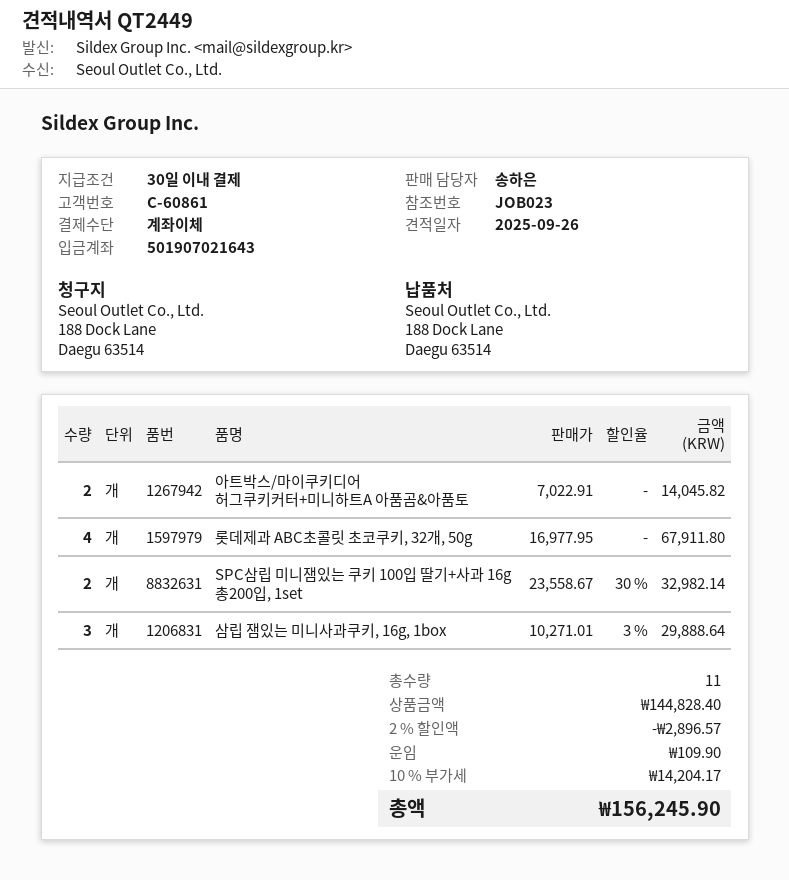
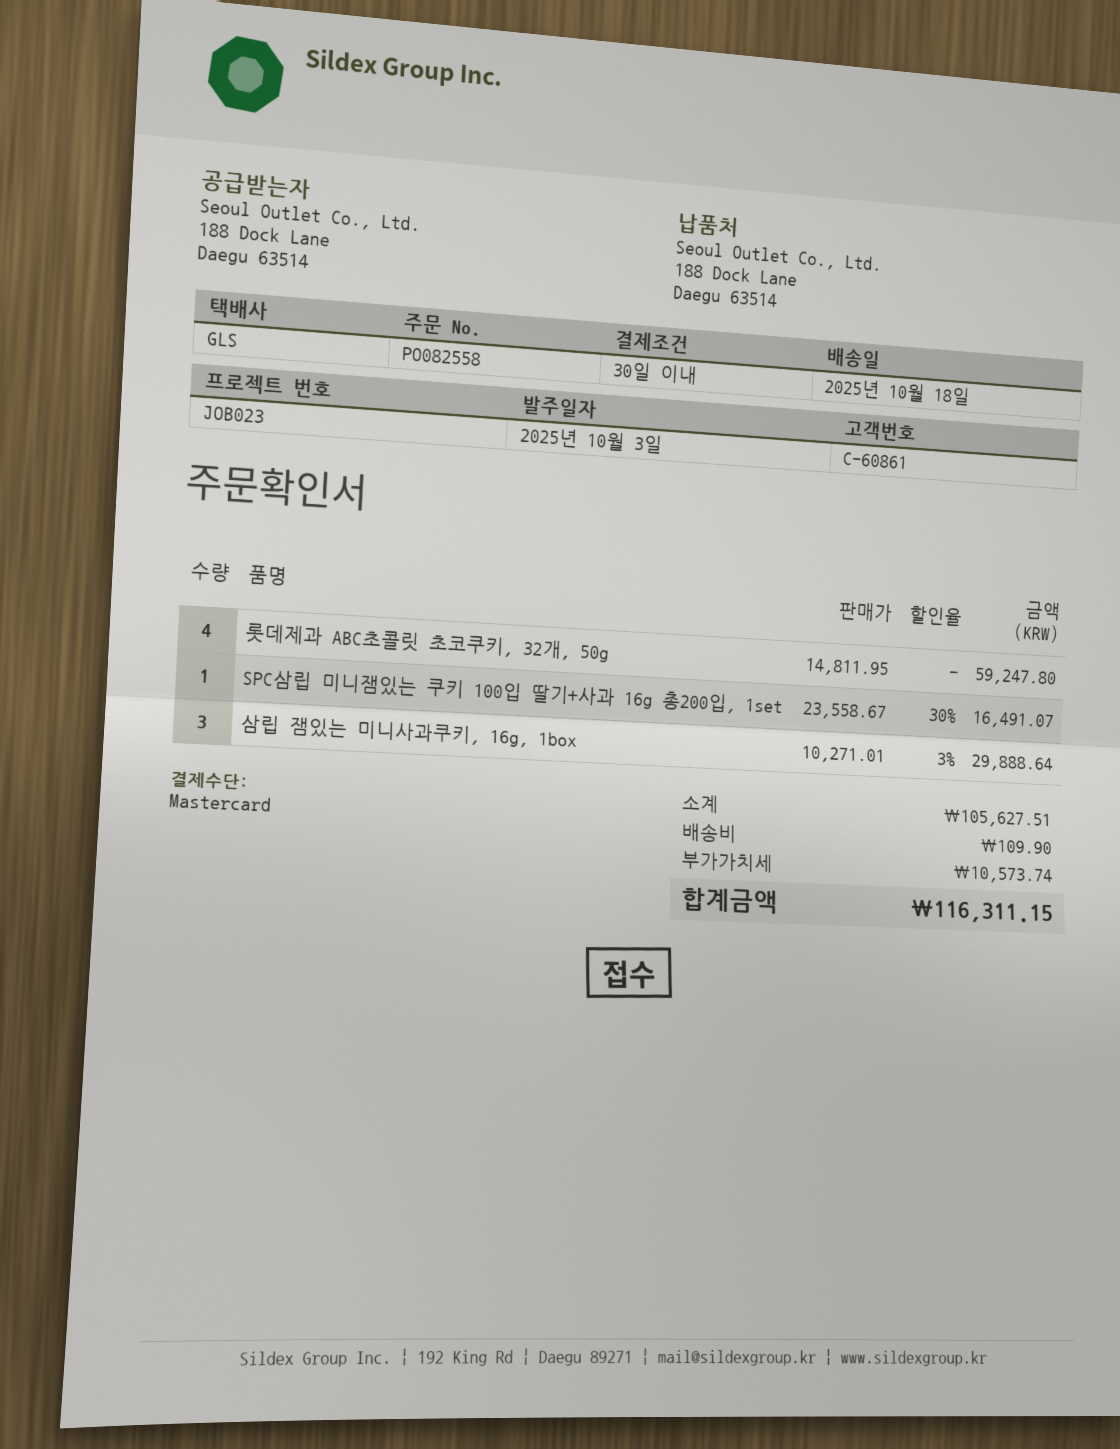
payment method: bank transfer -> Mastercard
아트박스/마이쿠키디어 허그쿠키커터+미니하트A 아품곰&아품토: 2 x 7022.91 = 14045.82 -> none
롯데제과 ABC초콜릿 초코쿠키, 32개, 50g: 4 x 16977.95 = 67911.80 -> 4 x 14811.95 = 59247.80
SPC삼립 미니잼있는 쿠키 100입 딸기+사과 16g 총200입, 1set: 2 x 23558.67 - 30% = 32982.14 -> 1 x 23558.67 - 30% = 16491.07
subtotal: 144828.40 -> 105627.51
discount: 2% = 2896.57 -> none
tax: 14204.17 -> 10573.74
total: 156245.90 -> 116311.15

